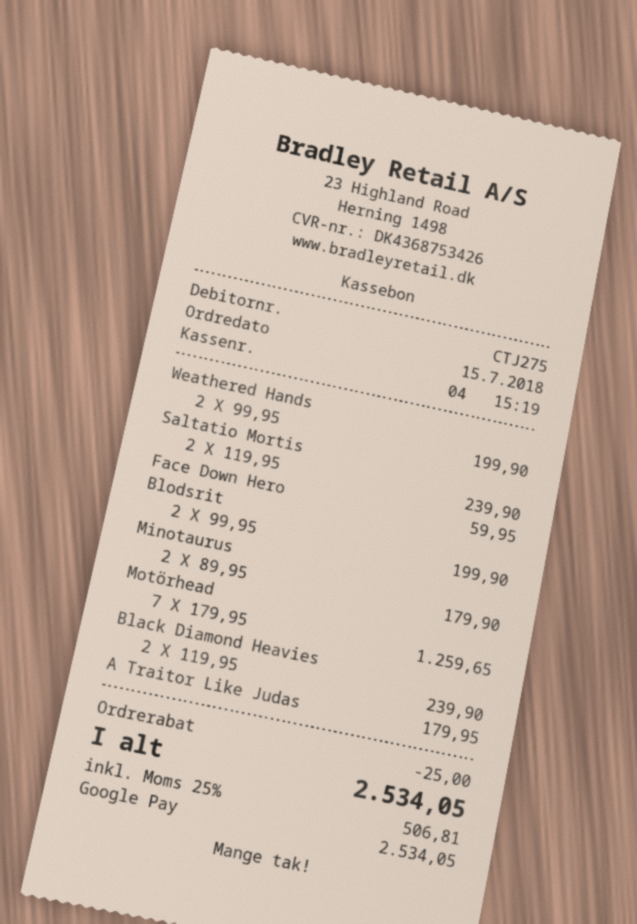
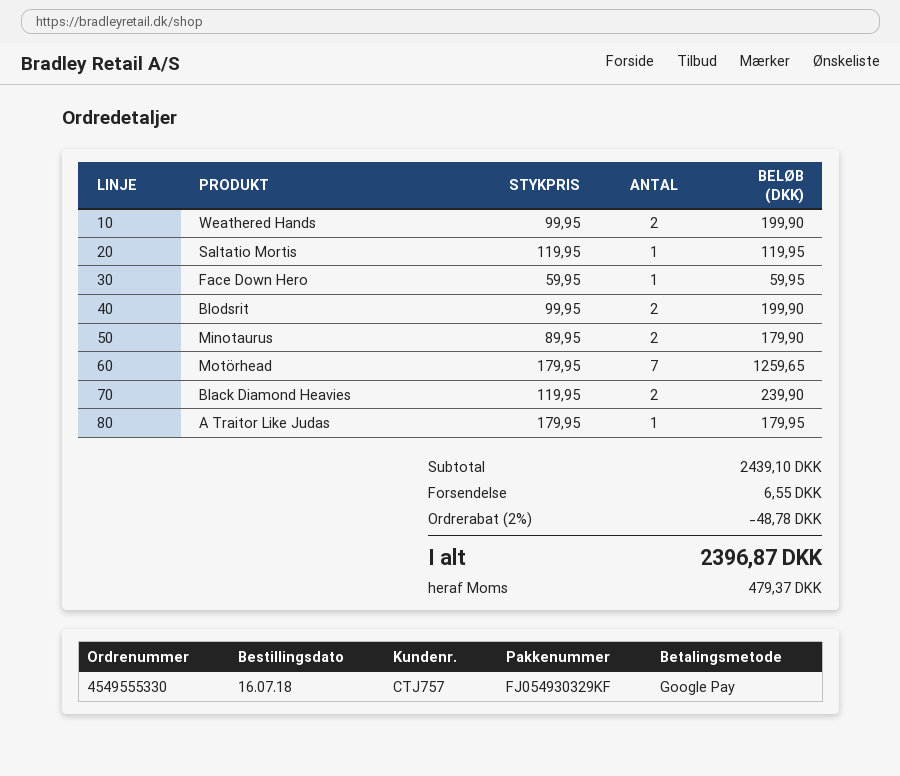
order date: 2018-07-15 -> 2018-07-16
customer number: CTJ275 -> CTJ757
Saltatio Mortis: 2 x 119.95 = 239.90 -> 1 x 119.95 = 119.95
discount: 25.00 -> 48.78
shipping: none -> 6.55
tax: 506.81 -> 479.37
total: 2534.05 -> 2396.87

